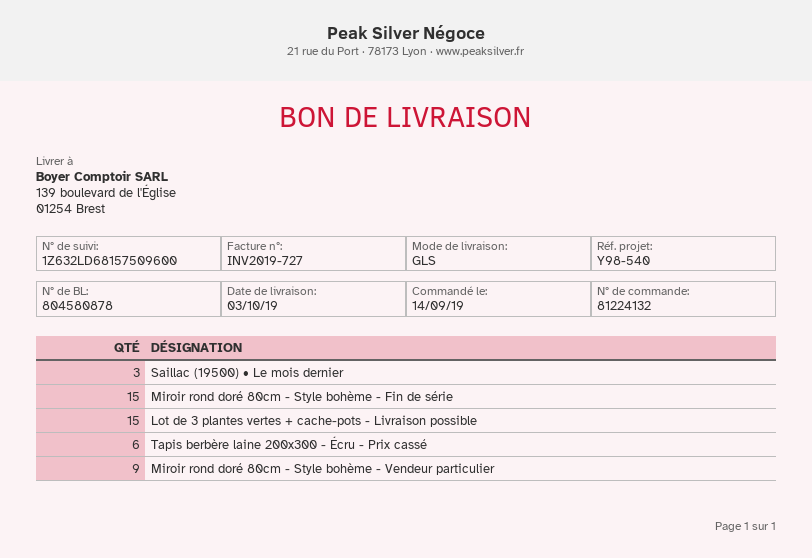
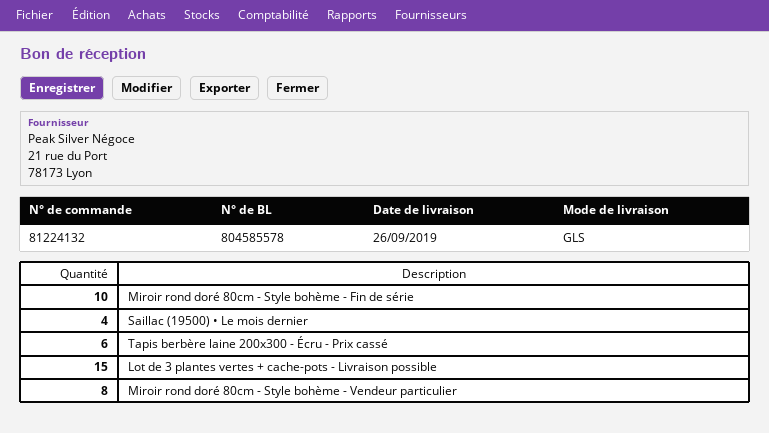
delivery note number: 804580878 -> 804585578
delivery date: 2019-10-03 -> 2019-09-26
Saillac (19500) • Le mois dernier: 3 -> 4
Miroir rond doré 80cm - Style bohème - Fin de série: 15 -> 10
Miroir rond doré 80cm - Style bohème - Vendeur particulier: 9 -> 8

